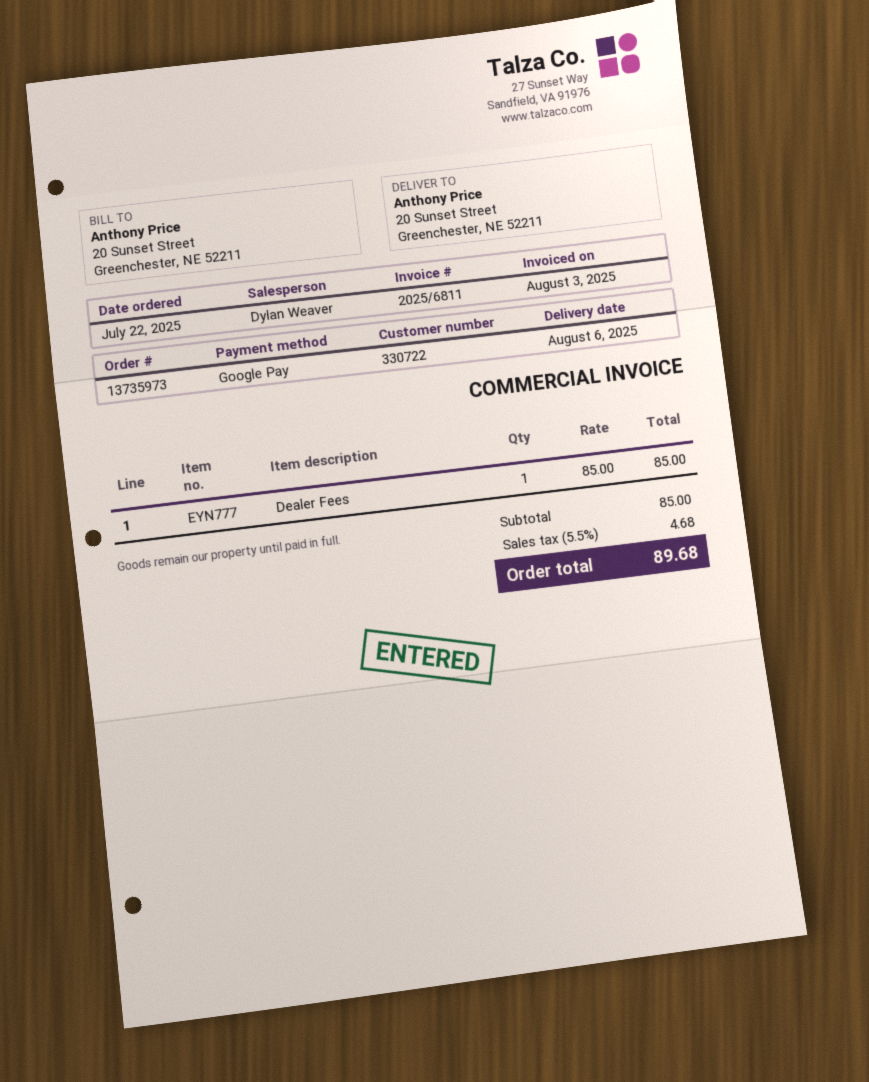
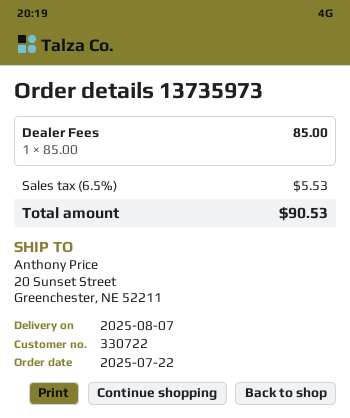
delivery date: 2025-08-06 -> 2025-08-07
tax: 5.5% = 4.68 -> 6.5% = 5.53
total: 89.68 -> 90.53

